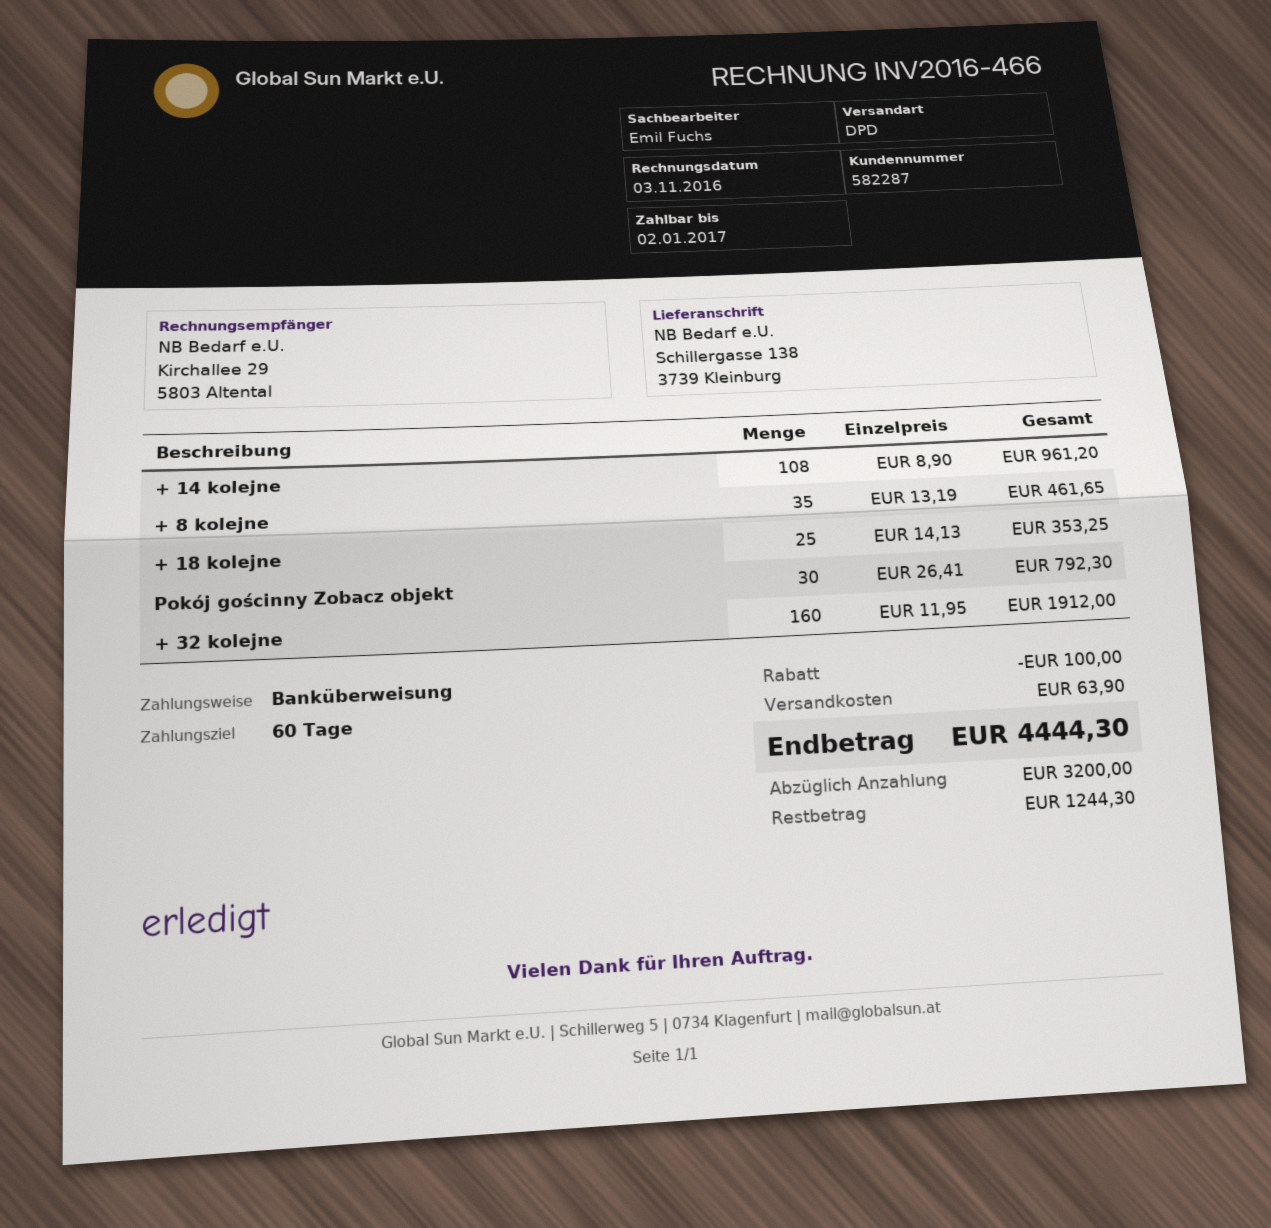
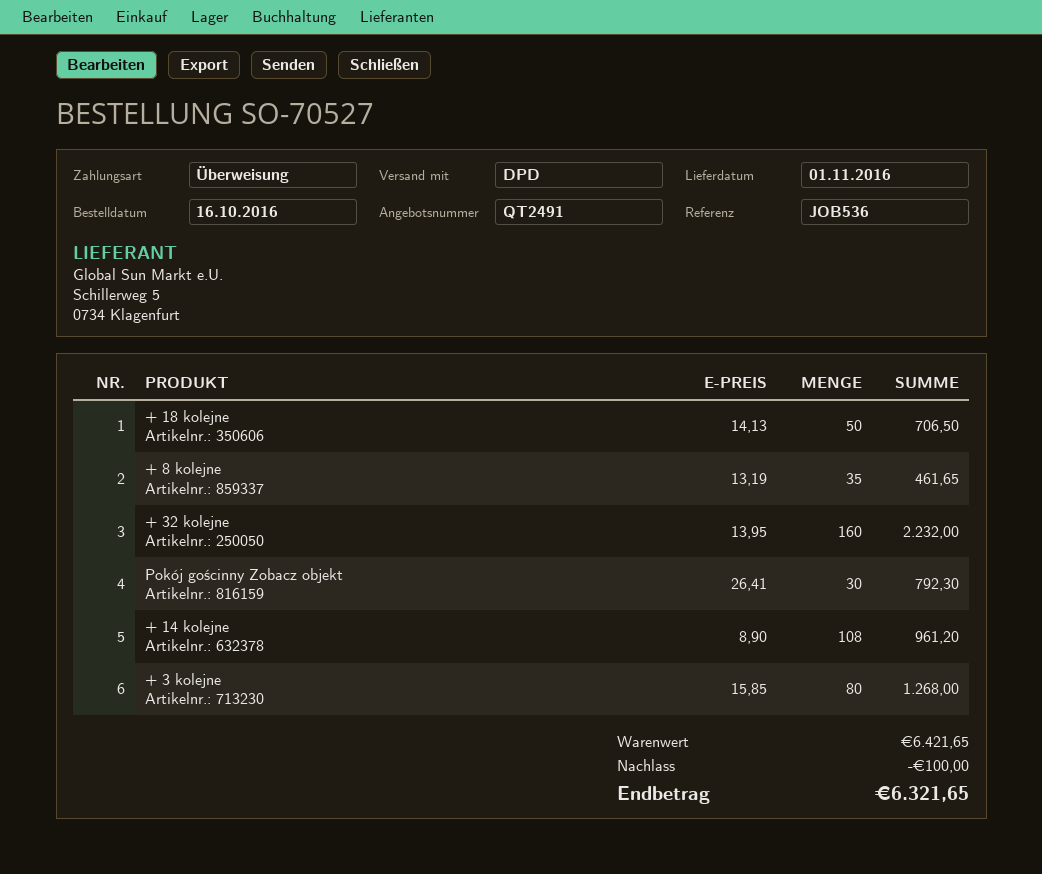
+ 18 kolejne: 25 x 14.13 = 353.25 -> 50 x 14.13 = 706.50
+ 32 kolejne: 160 x 11.95 = 1912.00 -> 160 x 13.95 = 2232.00
+ 3 kolejne: none -> 80 x 15.85 = 1268.00
shipping: 63.90 -> none
total: 4444.30 -> 6321.65

